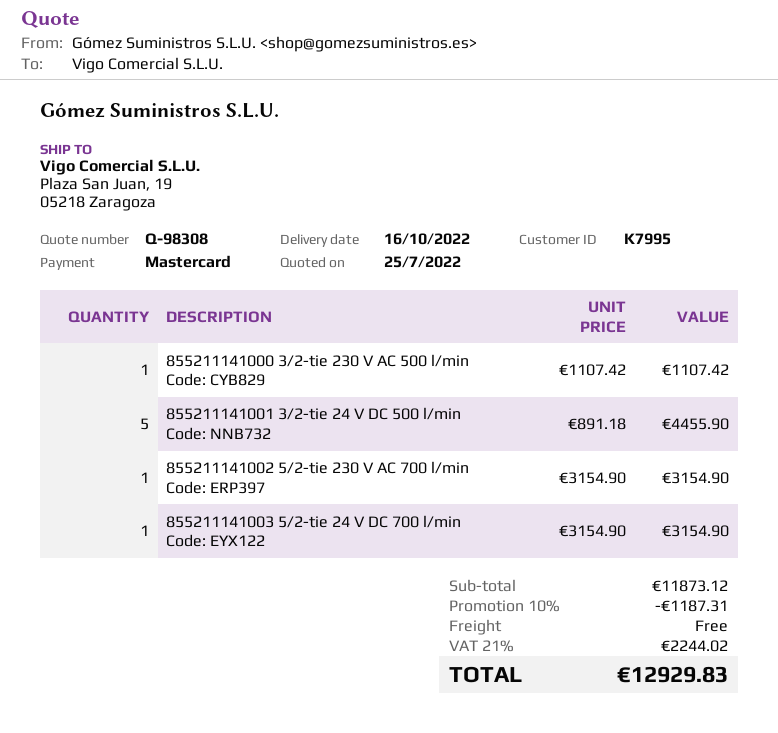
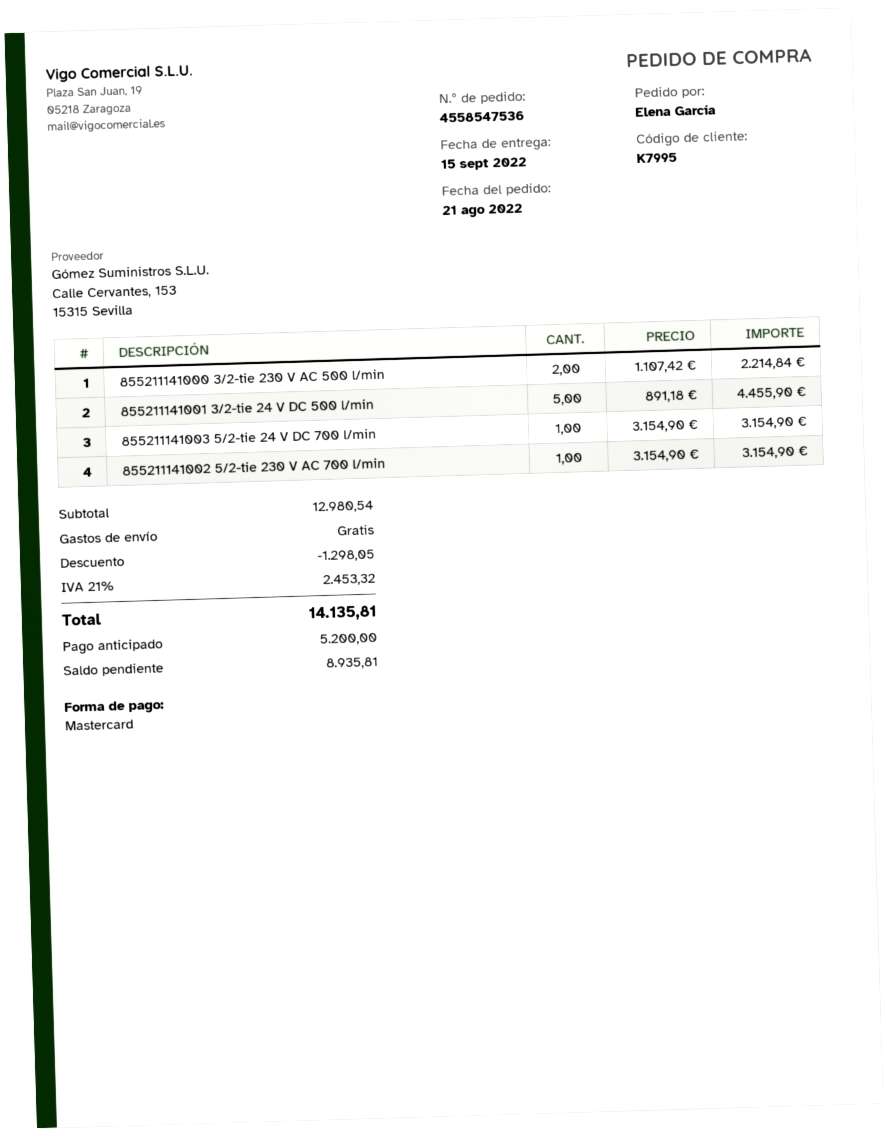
delivery date: 2022-10-16 -> 2022-09-15
855211141000 3/2-tie 230 V AC 500 l/min: 1 x 1107.42 = 1107.42 -> 2 x 1107.42 = 2214.84
subtotal: 11873.12 -> 12980.54
discount: 1187.31 -> 1298.05
tax: 21% = 2244.02 -> 21% = 2453.32
total: 12929.83 -> 14135.81

